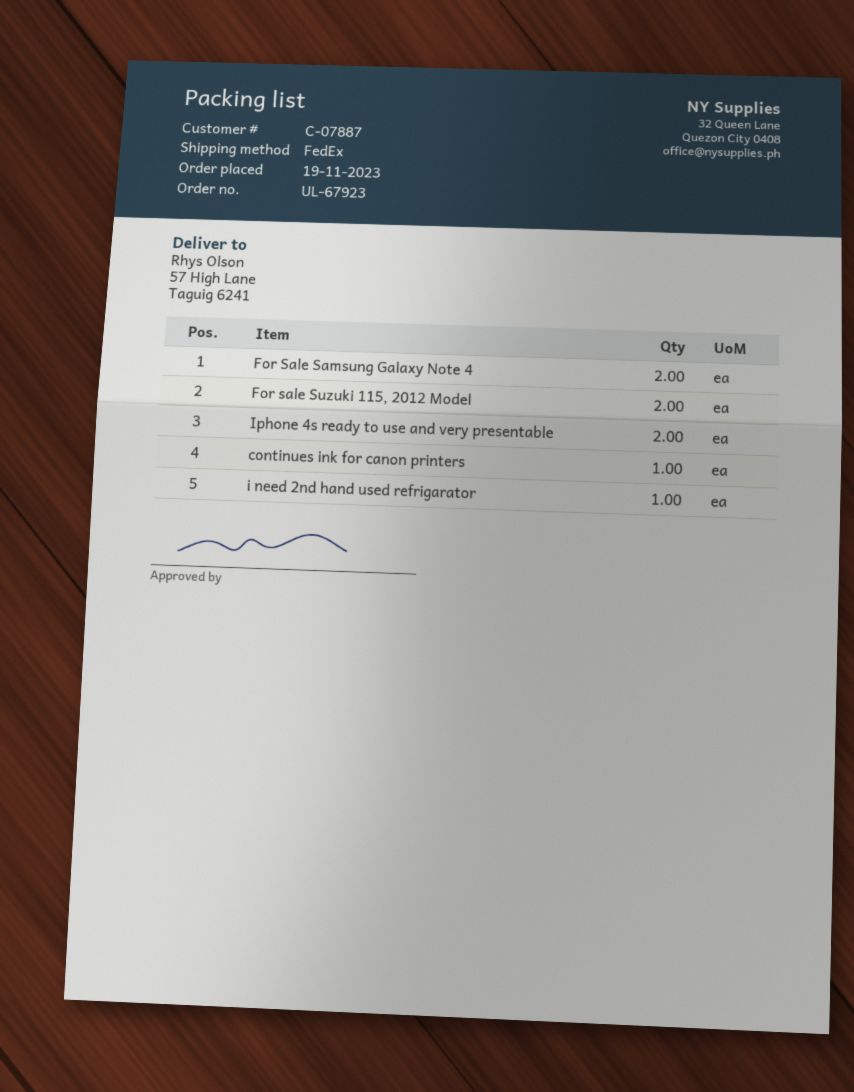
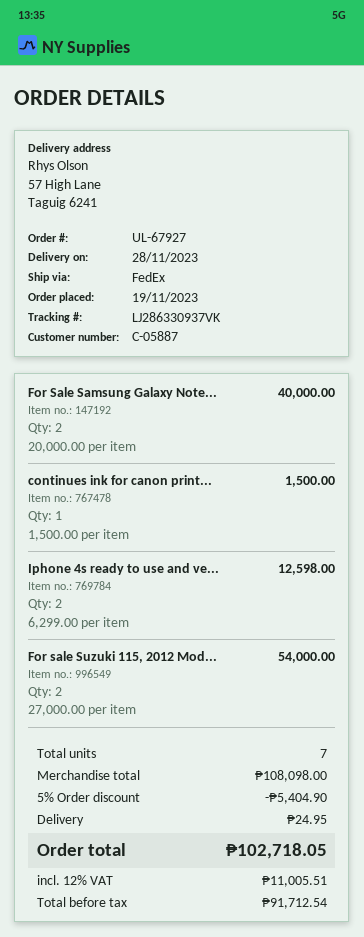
order number: UL-67923 -> UL-67927
customer number: C-07887 -> C-05887
i need 2nd hand used refrigarator: 1 -> none

